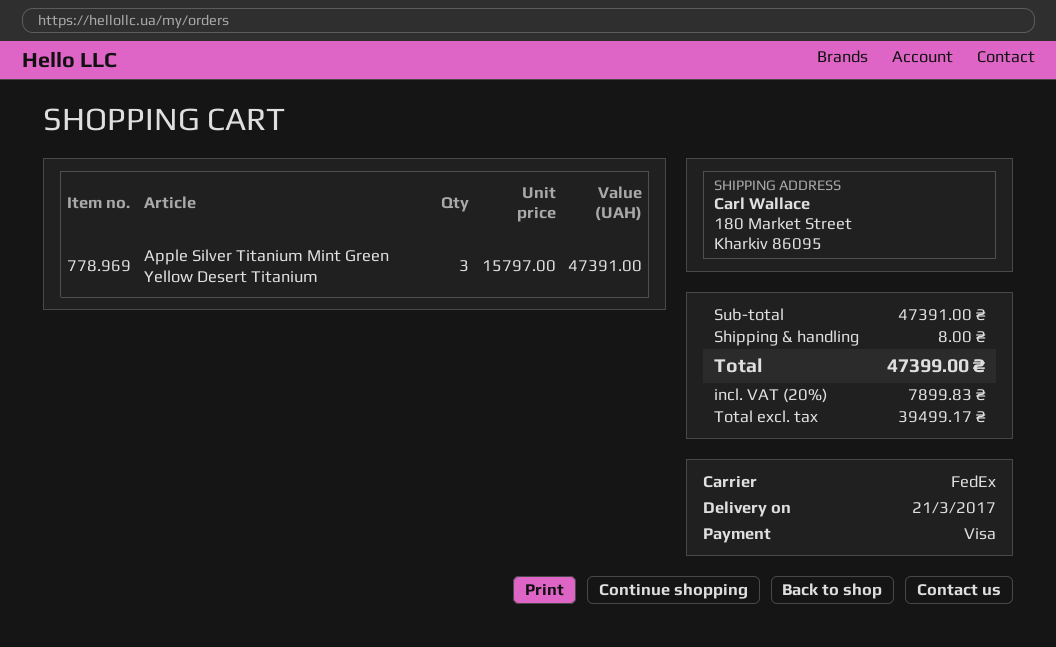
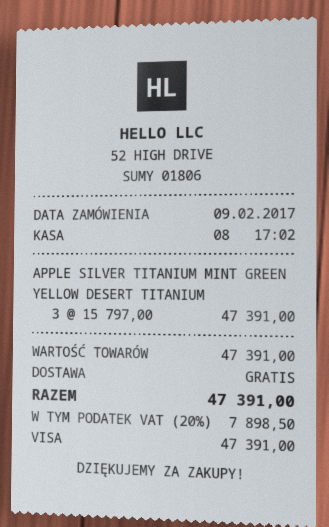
shipping: 8.00 -> 0.00
tax: 20% = 7899.83 -> 20% = 7898.50
total: 47399.00 -> 47391.00

